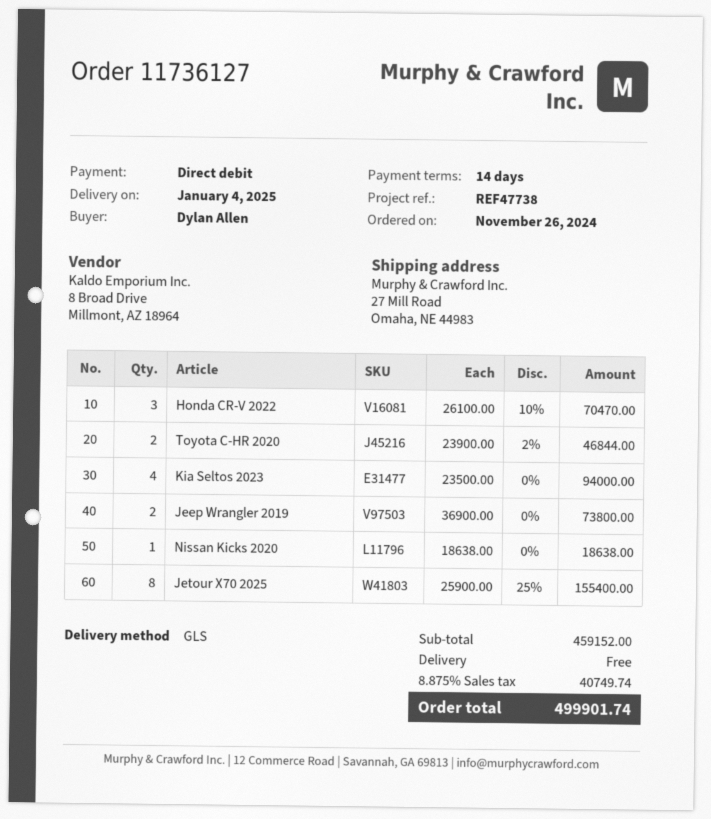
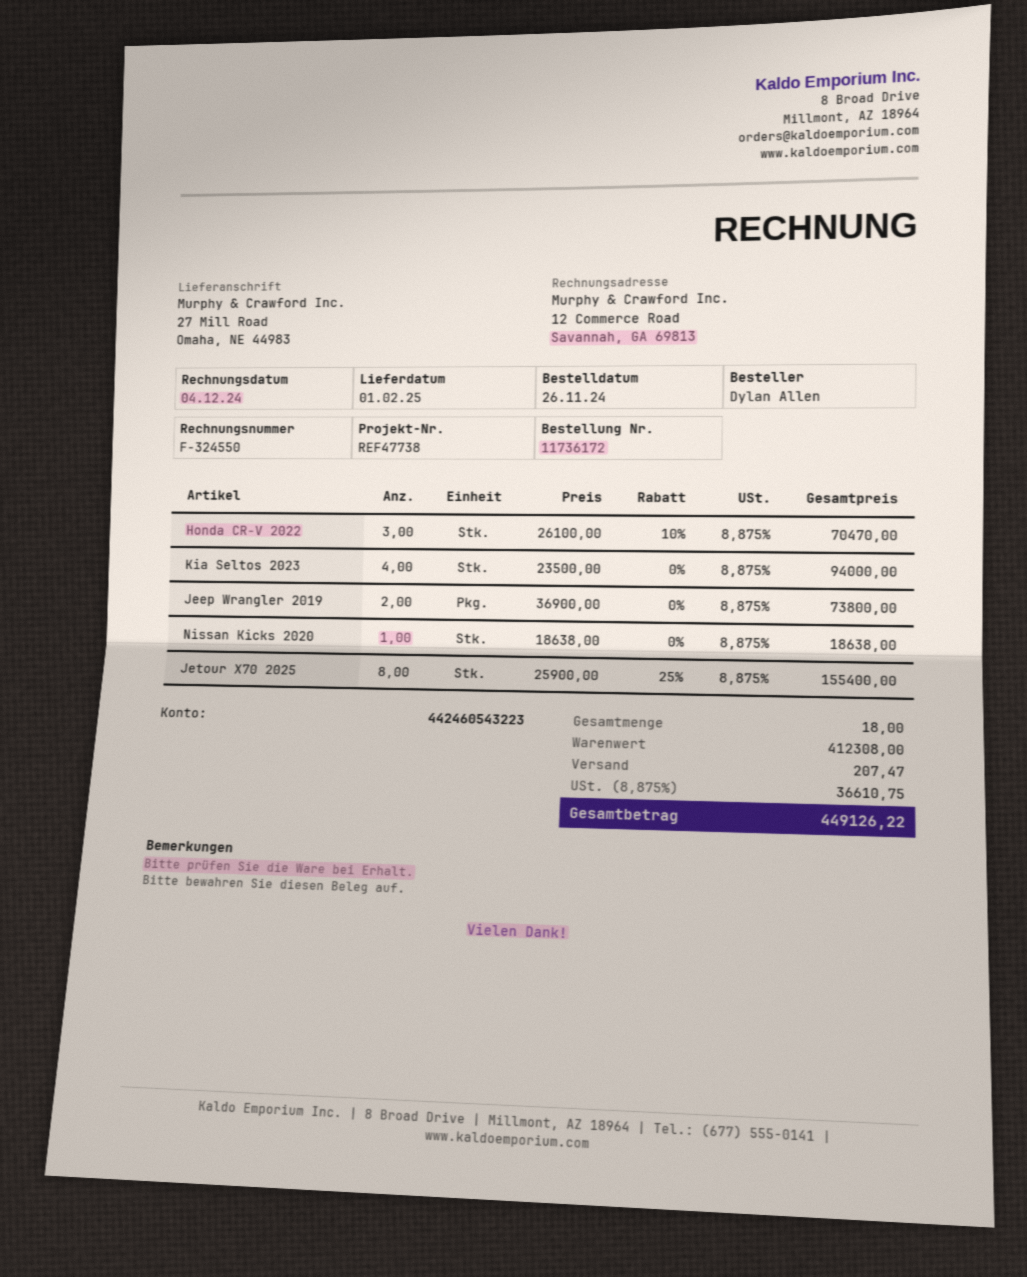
order number: 11736127 -> 11736172
delivery date: 2025-01-04 -> 2025-02-01
Toyota C-HR 2020: 2 x 23900.00 - 2% = 46844.00 -> none
subtotal: 459152.00 -> 412308.00
shipping: 0.00 -> 207.47
tax: 8.875% = 40749.74 -> 8.875% = 36610.75
total: 499901.74 -> 449126.22

